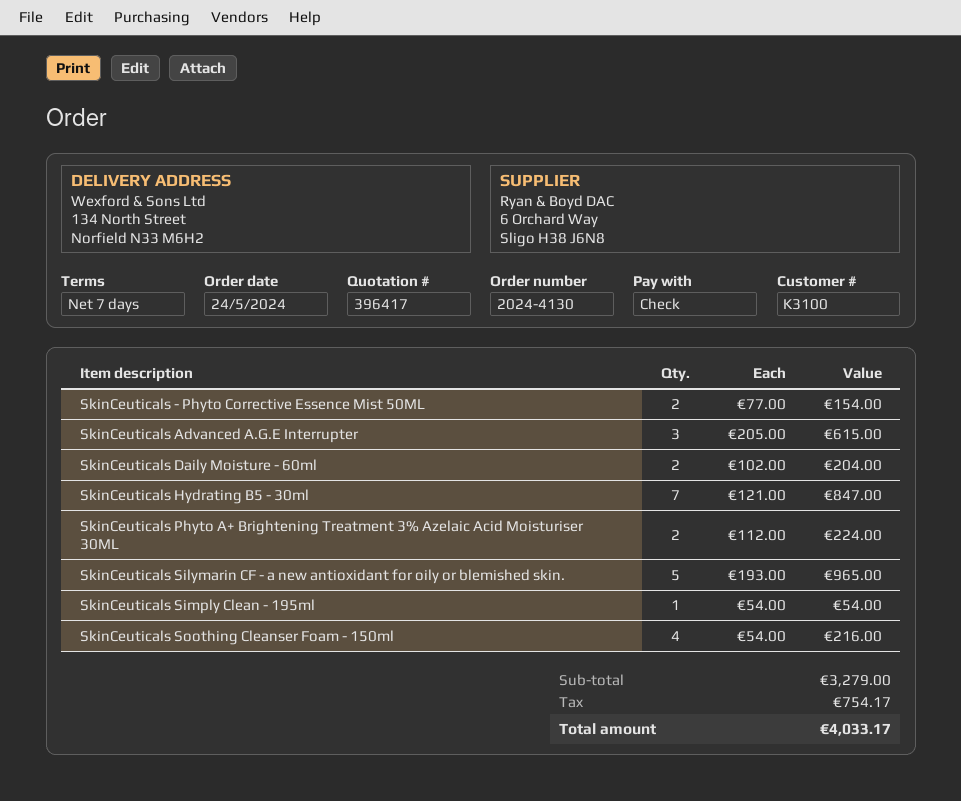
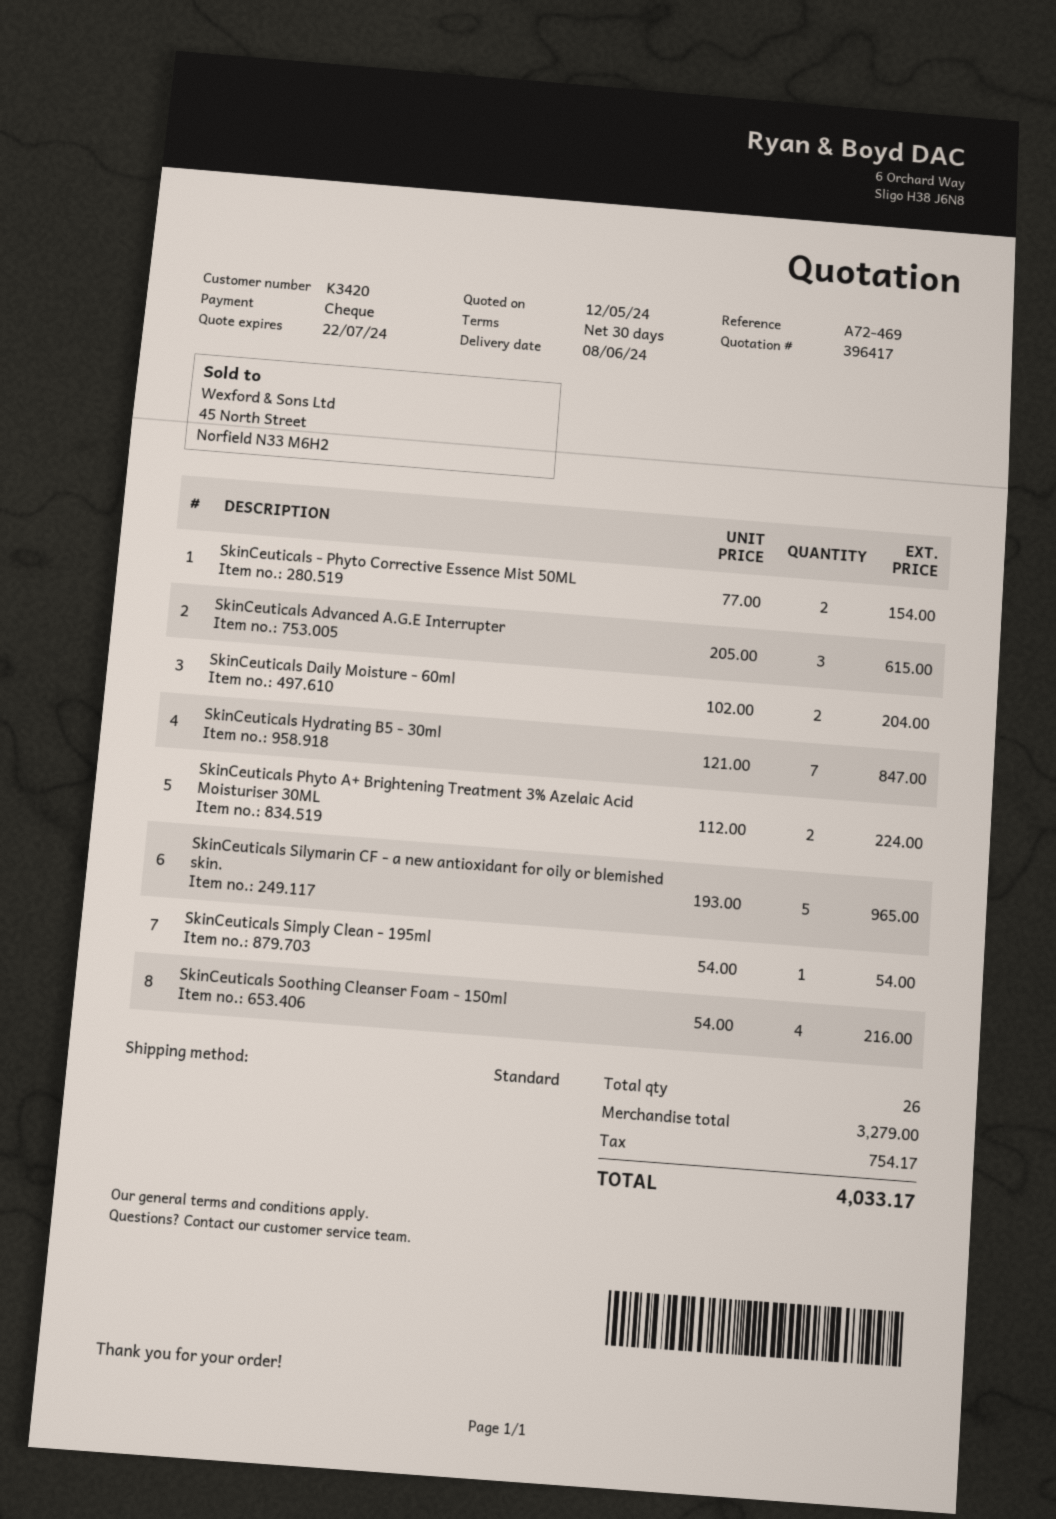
payment terms: 7 days -> 30 days
customer number: K3100 -> K3420

